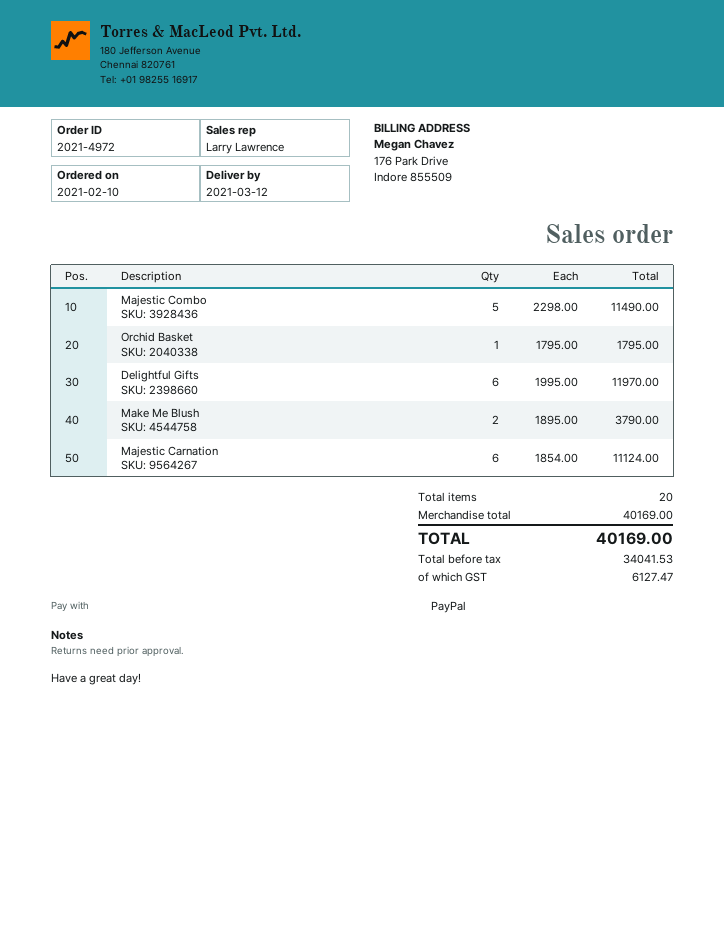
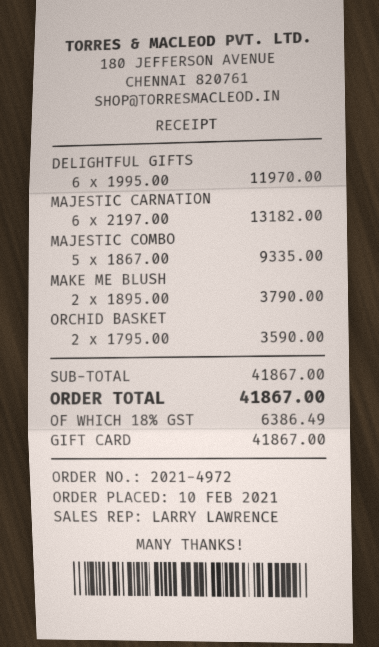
payment method: PayPal -> gift card
Majestic Combo: 5 x 2298.00 = 11490.00 -> 5 x 1867.00 = 9335.00
Orchid Basket: 1 x 1795.00 = 1795.00 -> 2 x 1795.00 = 3590.00
Majestic Carnation: 6 x 1854.00 = 11124.00 -> 6 x 2197.00 = 13182.00
subtotal: 40169.00 -> 41867.00
tax: 6127.47 -> 6386.49
total: 40169.00 -> 41867.00

